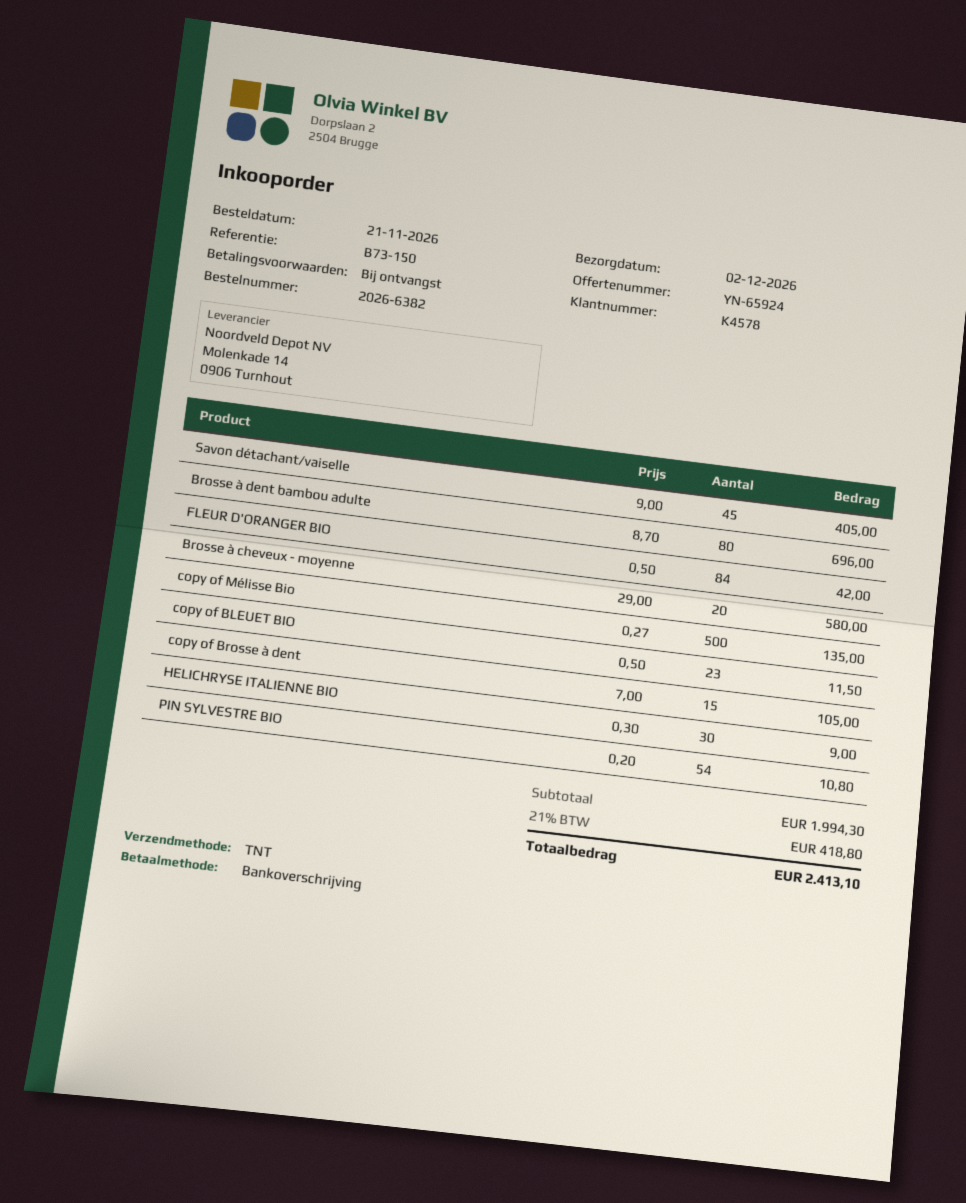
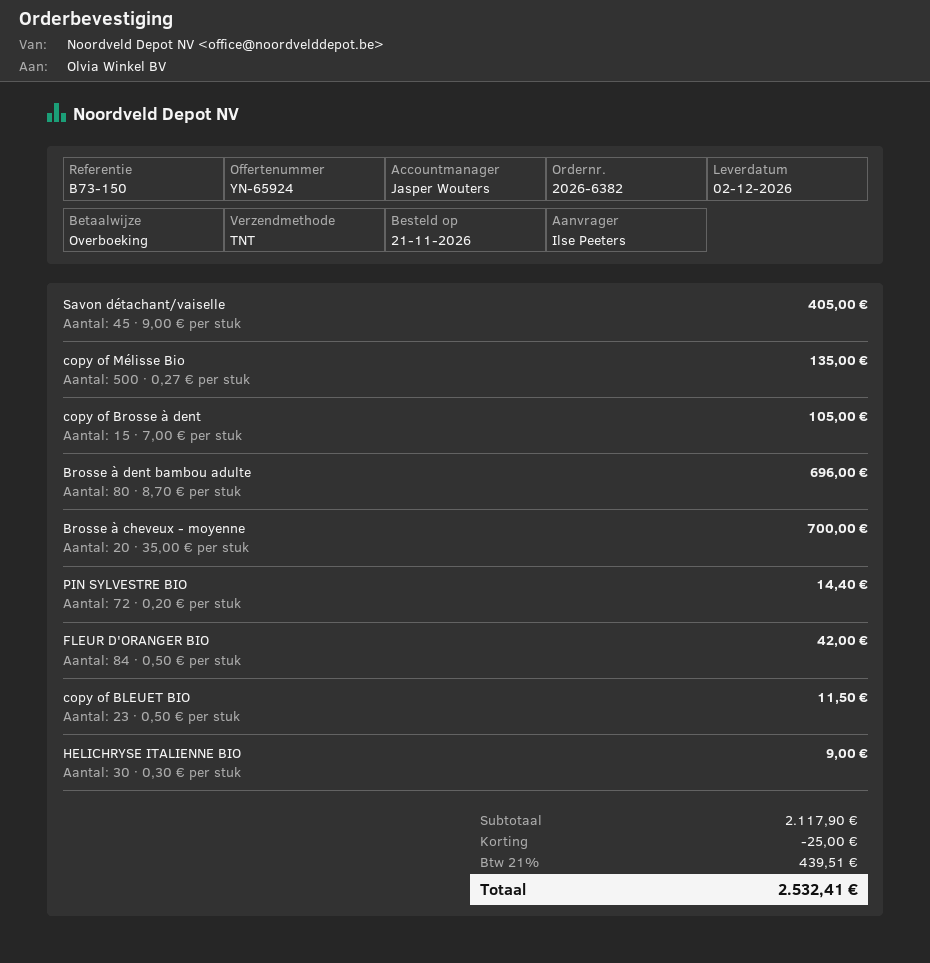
Brosse à cheveux - moyenne: 20 x 29.00 = 580.00 -> 20 x 35.00 = 700.00
PIN SYLVESTRE BIO: 54 x 0.20 = 10.80 -> 72 x 0.20 = 14.40
subtotal: 1994.30 -> 2117.90
discount: none -> 25.00
tax: 21% = 418.80 -> 21% = 439.51
total: 2413.10 -> 2532.41

